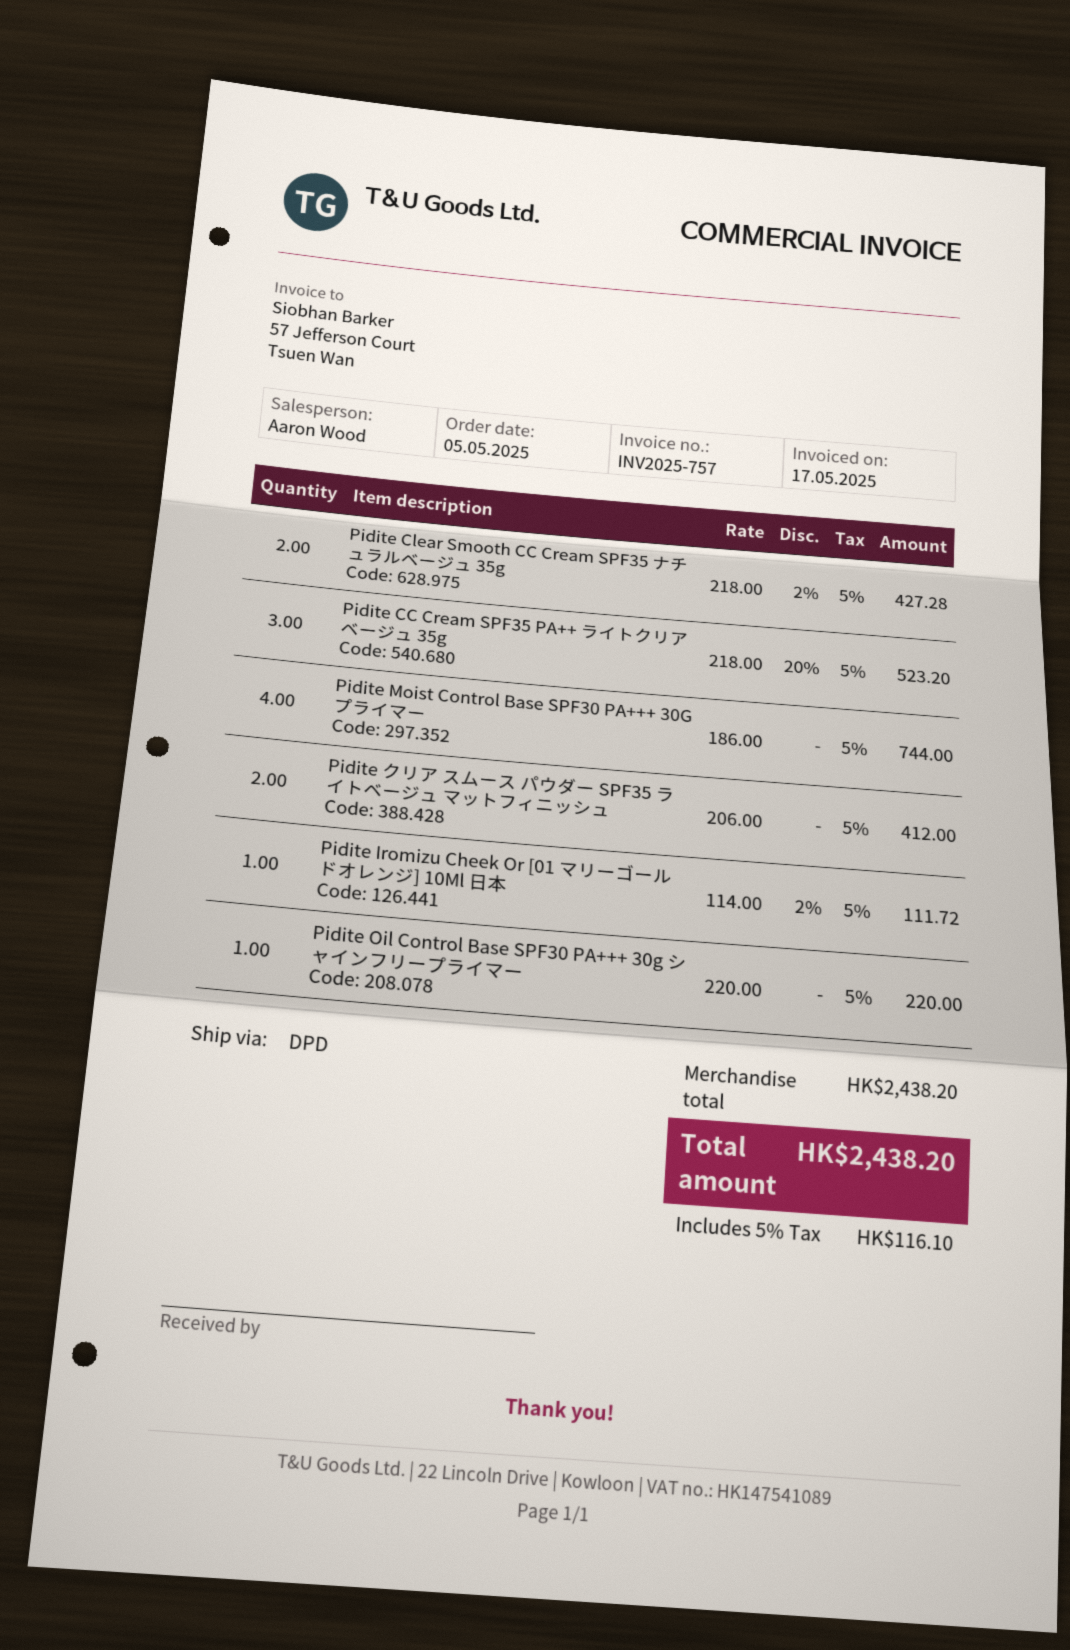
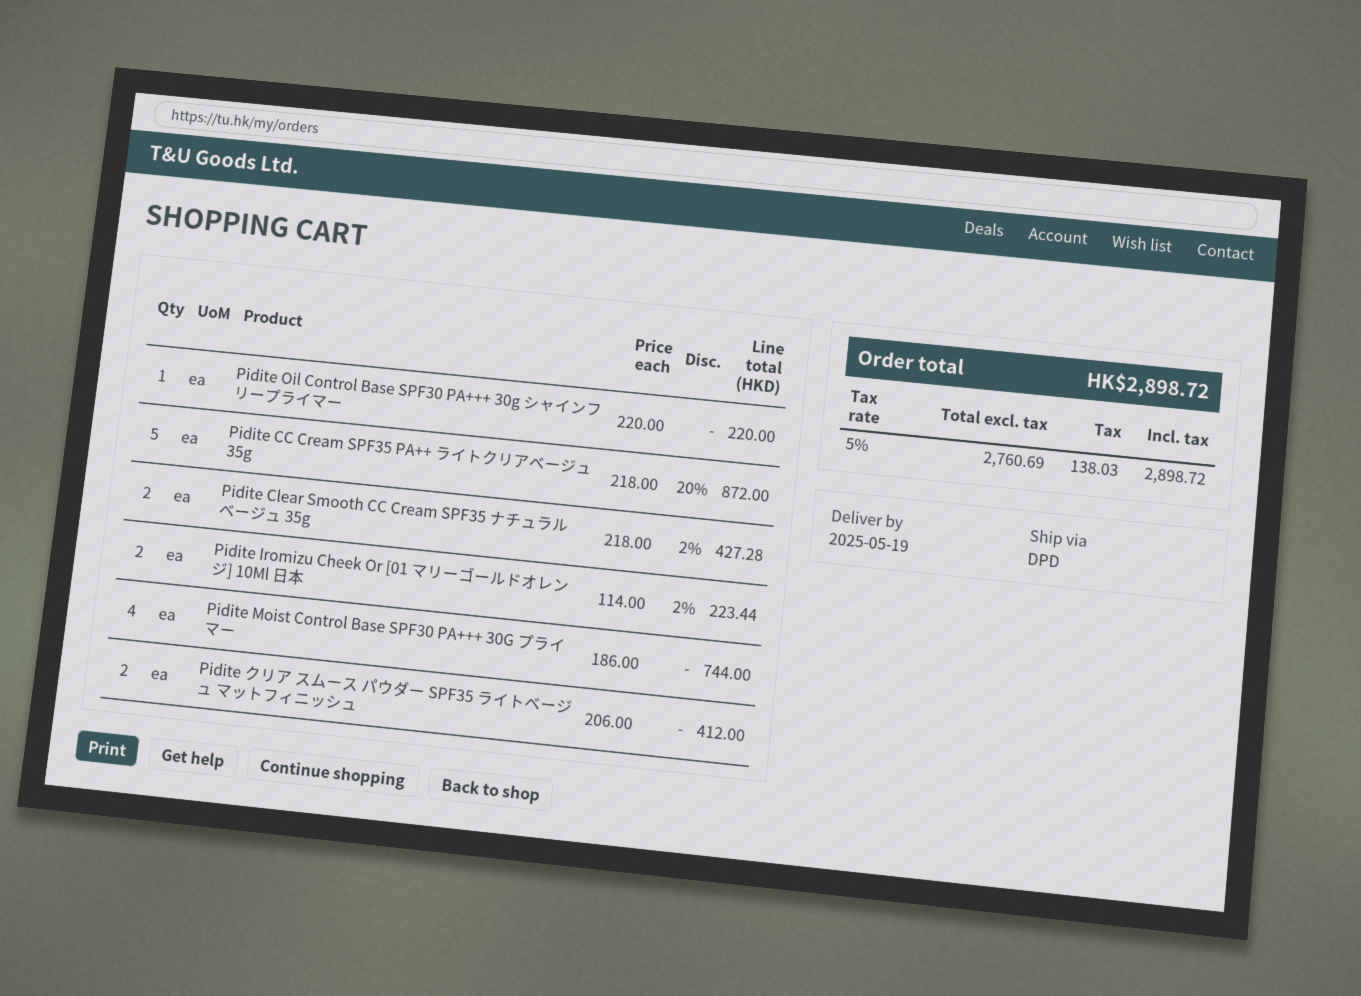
Pidite CC Cream SPF35 PA++ ライトクリアベージュ 35g: 3 x 218.00 - 20% = 523.20 -> 5 x 218.00 - 20% = 872.00
Pidite Iromizu Cheek Or [01 マリーゴールドオレンジ] 10Ml 日本: 1 x 114.00 - 2% = 111.72 -> 2 x 114.00 - 2% = 223.44
tax: 5% = 116.10 -> 5% = 138.03
total: 2438.20 -> 2898.72

